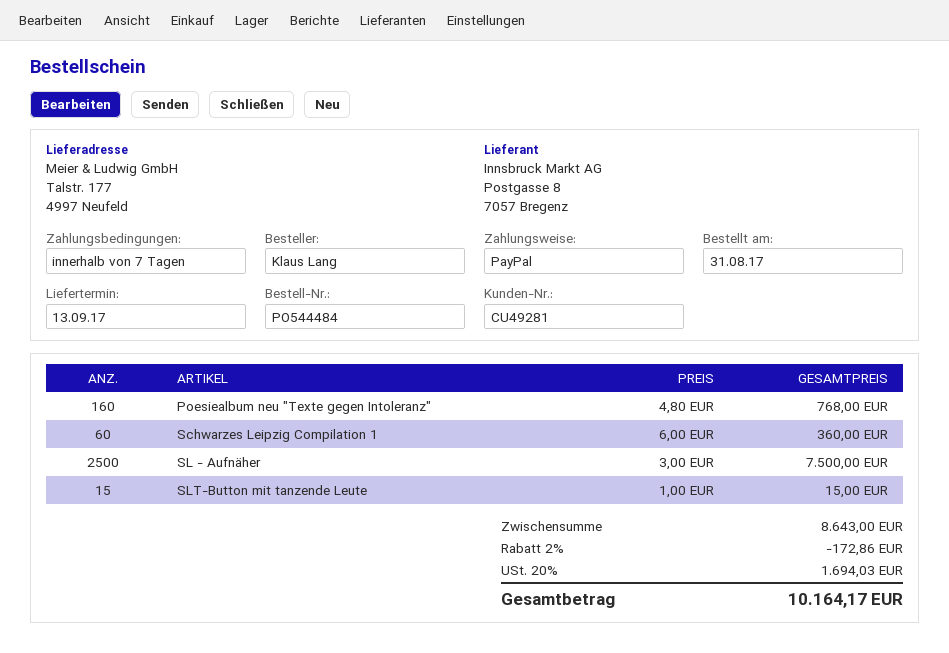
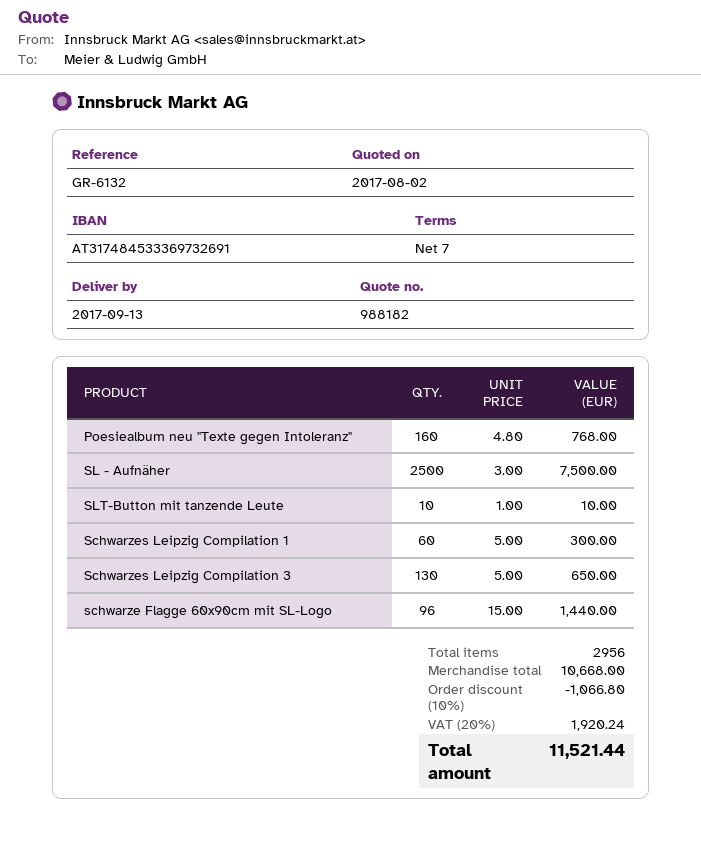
Schwarzes Leipzig Compilation 1: 60 x 6.00 = 360.00 -> 60 x 5.00 = 300.00
SLT-Button mit tanzende Leute: 15 x 1.00 = 15.00 -> 10 x 1.00 = 10.00
Schwarzes Leipzig Compilation 3: none -> 130 x 5.00 = 650.00
schwarze Flagge 60x90cm mit SL-Logo: none -> 96 x 15.00 = 1440.00
subtotal: 8643.00 -> 10668.00
discount: 2% = 172.86 -> 10% = 1066.80
tax: 20% = 1694.03 -> 20% = 1920.24
total: 10164.17 -> 11521.44

